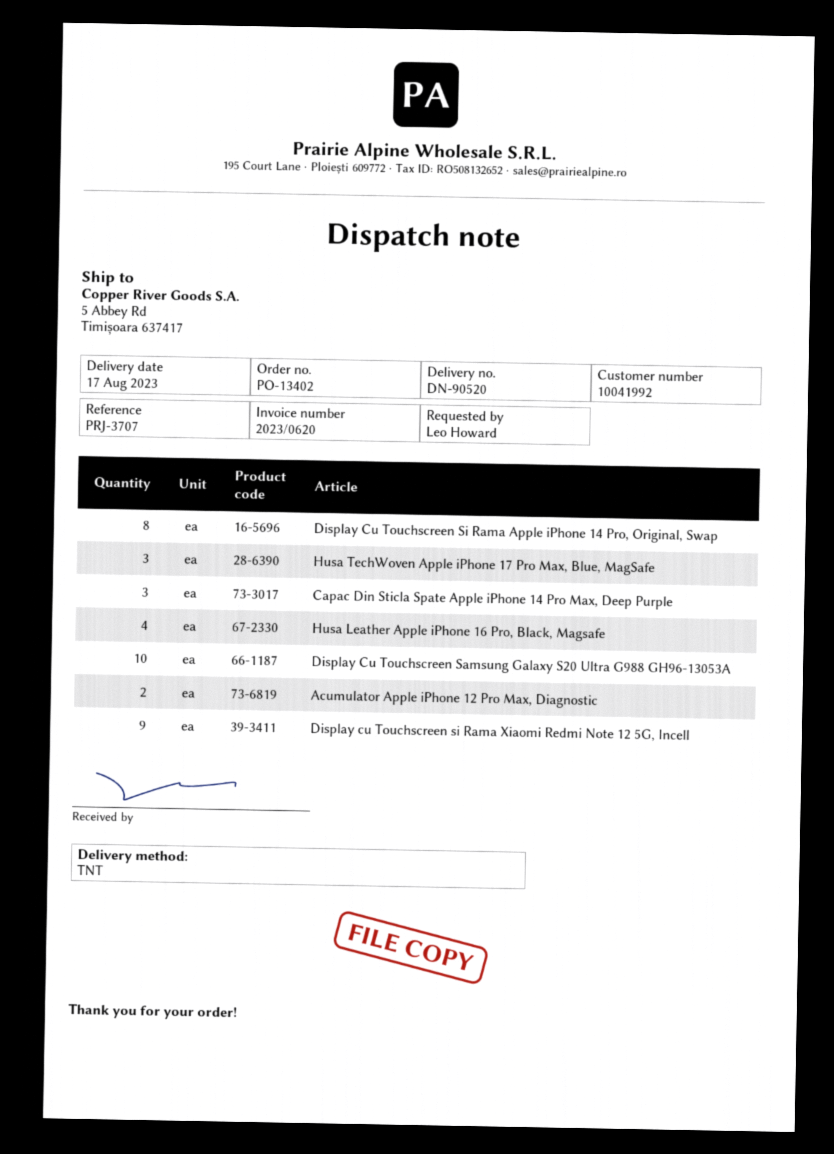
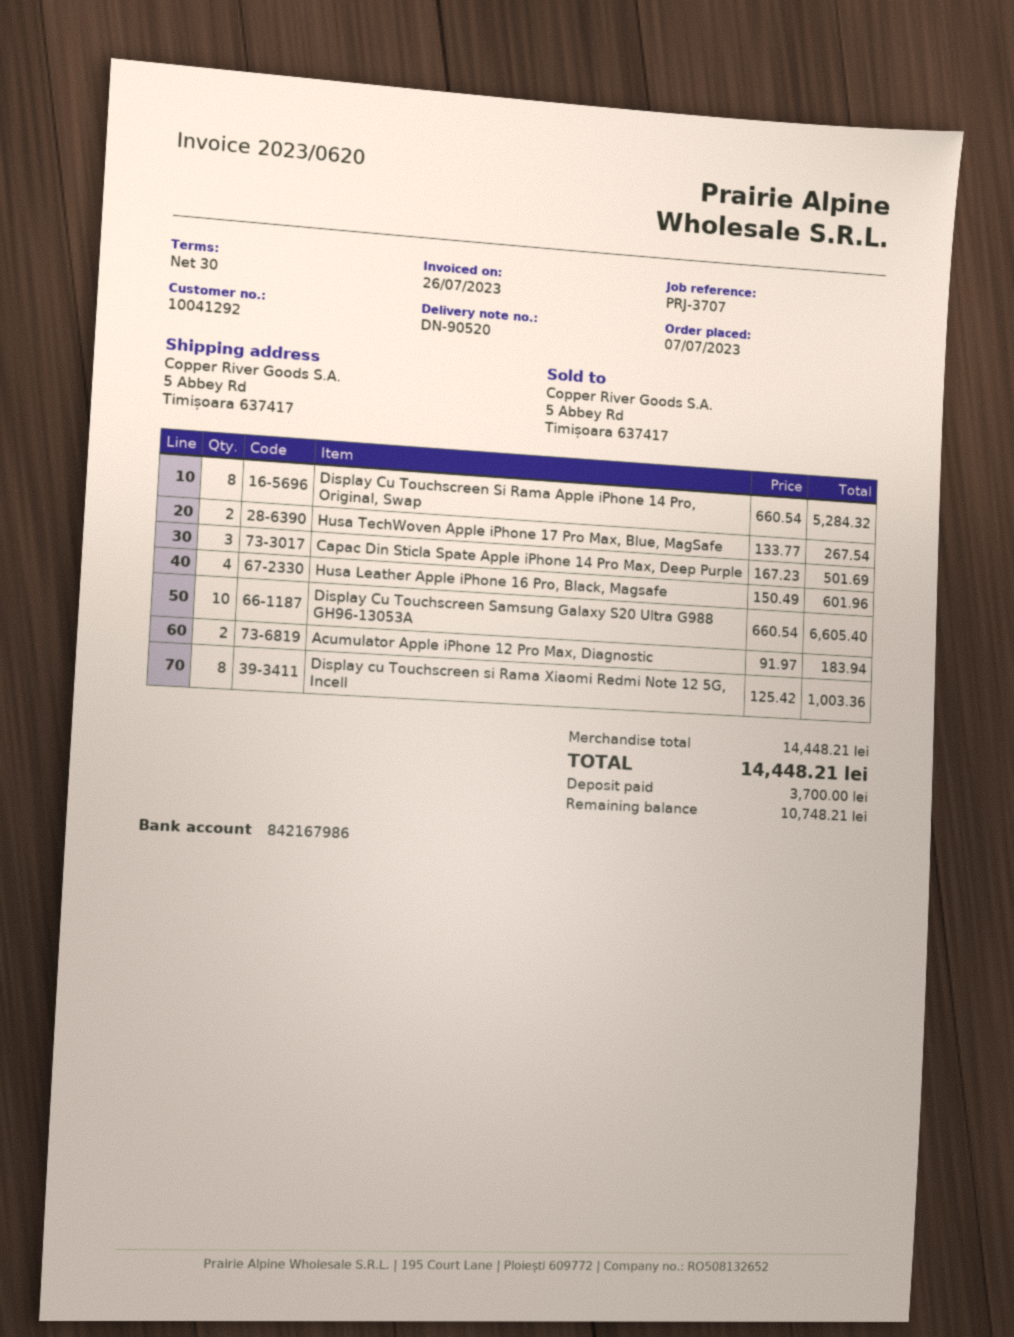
customer number: 10041992 -> 10041292
Husa TechWoven Apple iPhone 17 Pro Max, Blue, MagSafe: 3 -> 2
Display cu Touchscreen si Rama Xiaomi Redmi Note 12 5G, Incell: 9 -> 8

